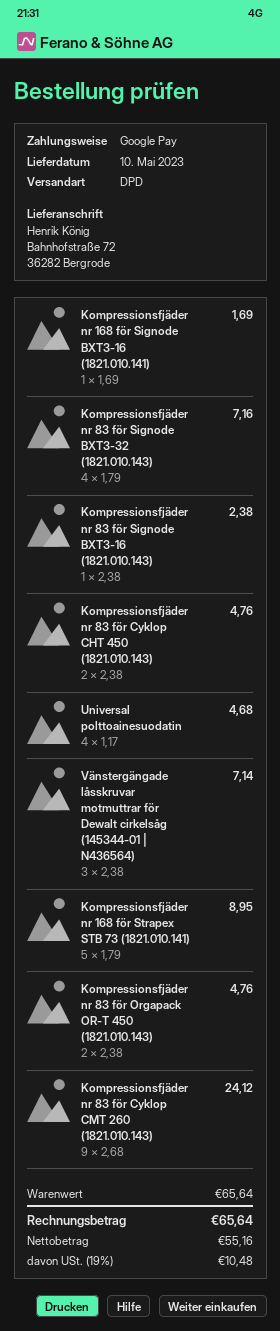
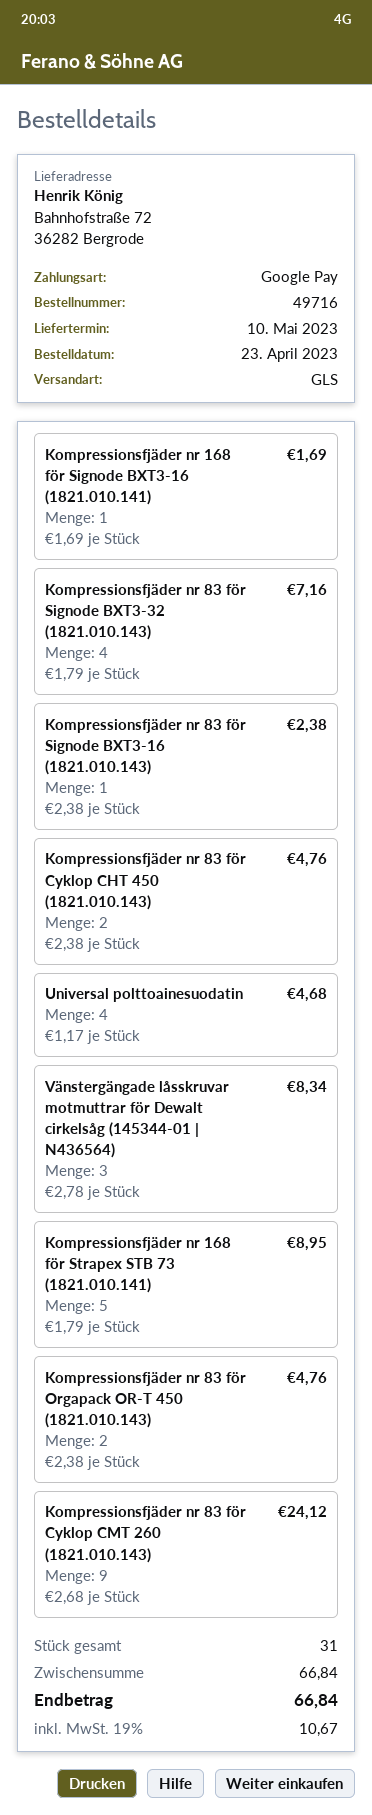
shipping method: DPD -> GLS
Vänstergängade låsskruvar motmuttrar för Dewalt cirkelsåg (145344-01 | N436564): 3 x 2.38 = 7.14 -> 3 x 2.78 = 8.34
subtotal: 65.64 -> 66.84
tax: 19% = 10.48 -> 19% = 10.67
total: 65.64 -> 66.84

